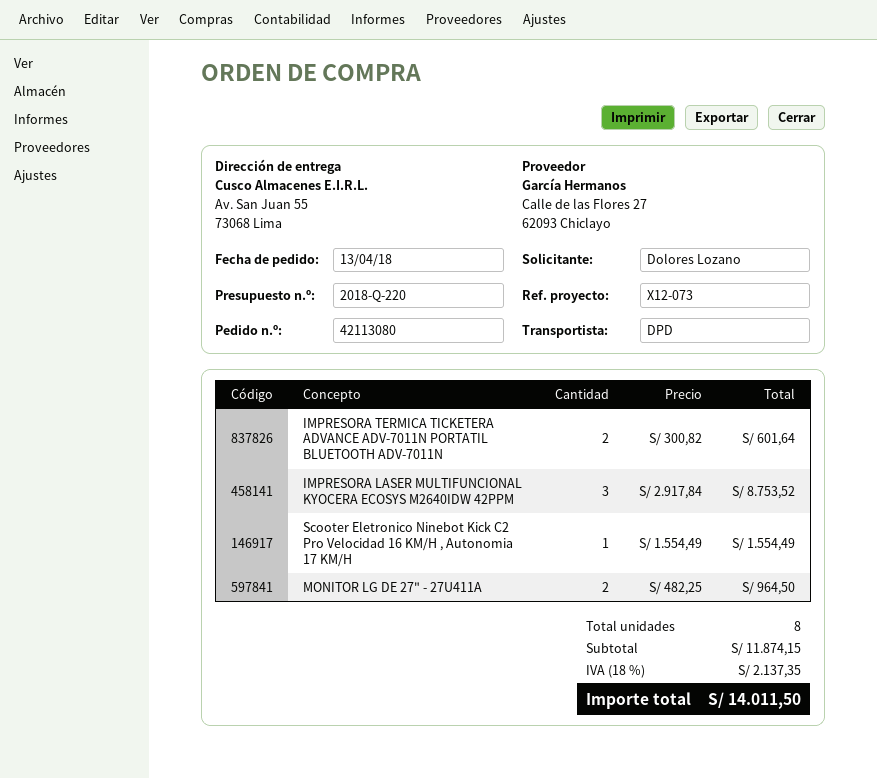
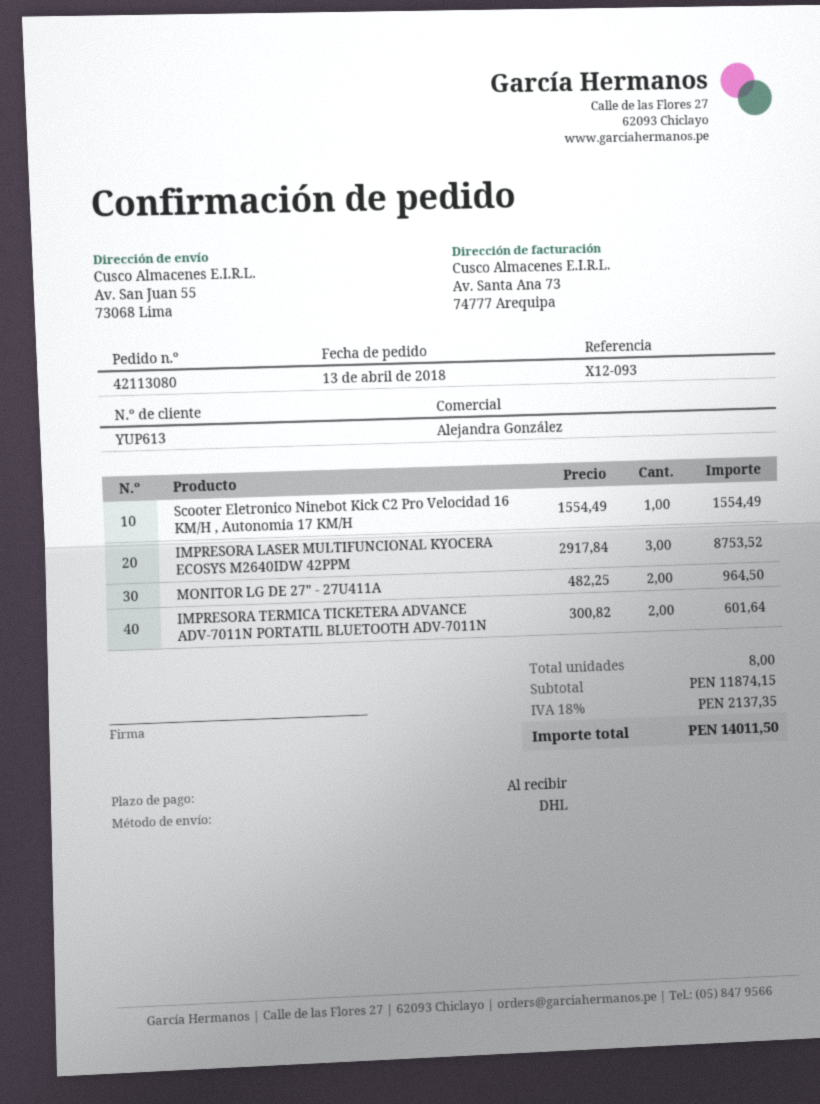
reference: X12-073 -> X12-093
shipping method: DPD -> DHL

